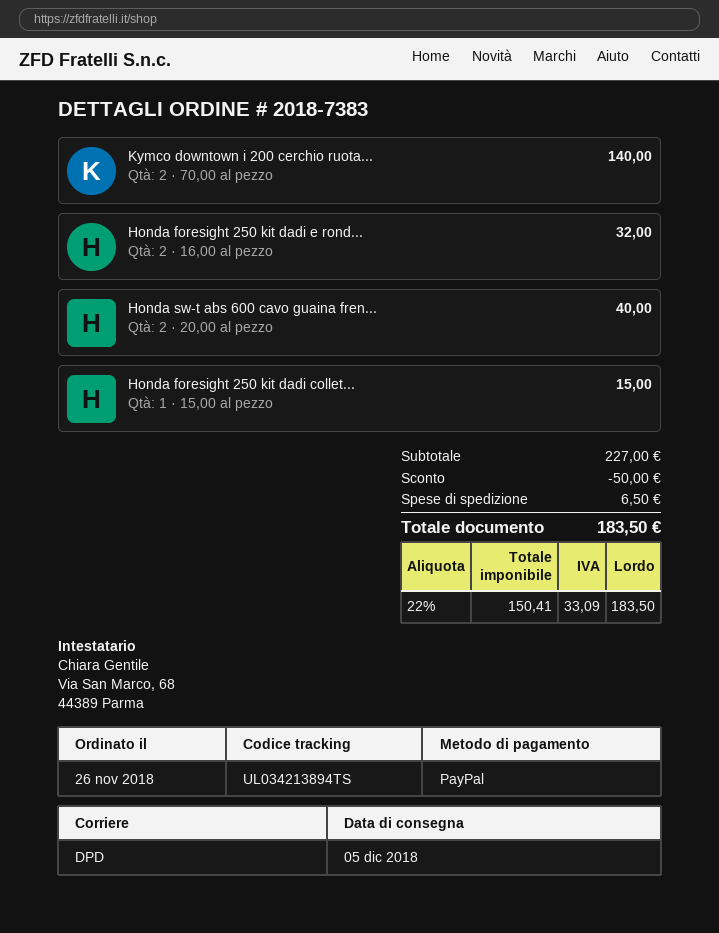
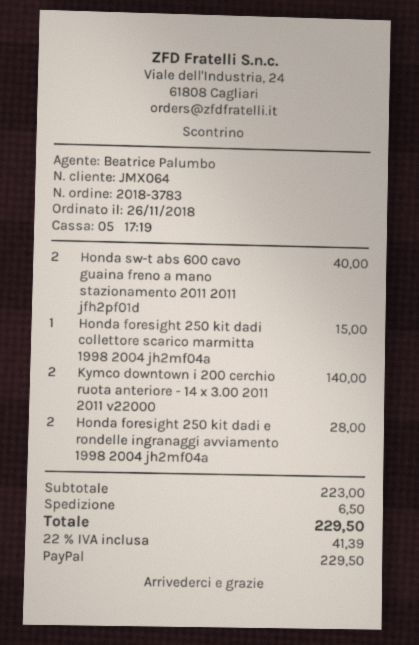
order number: 2018-7383 -> 2018-3783
Honda foresight 250 kit dadi e rond...: 2 for 32.00 -> 2 for 28.00
subtotal: 227.00 -> 223.00
discount: 50.00 -> none
tax: 22% = 33.09 -> 22% = 41.39
total: 183.50 -> 229.50

